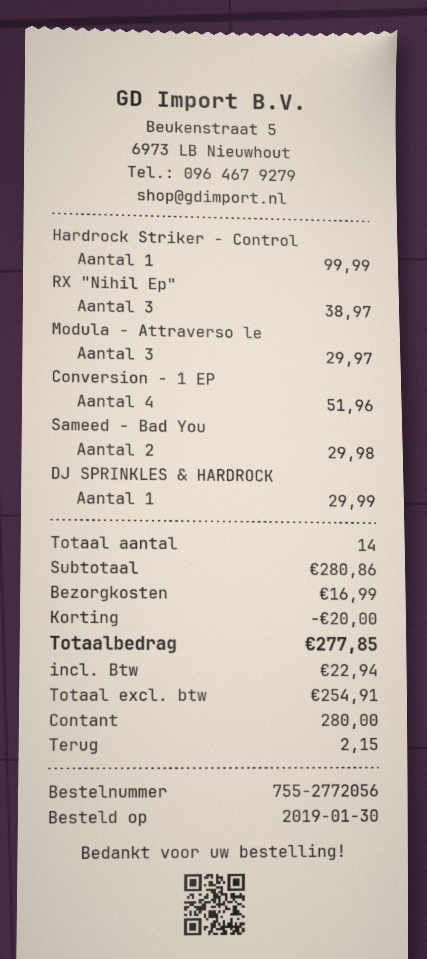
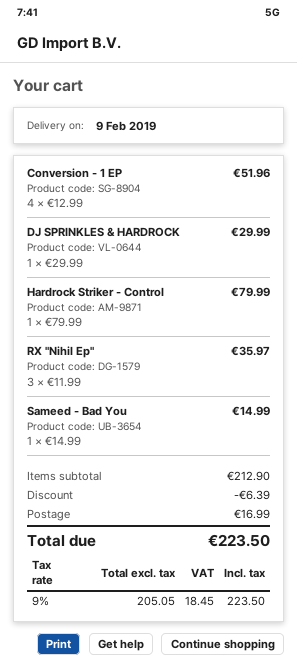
Hardrock Striker - Control: 1 for 99.99 -> 1 for 79.99
RX "Nihil Ep": 3 for 38.97 -> 3 for 35.97
Modula - Attraverso le: 3 for 29.97 -> none
Sameed - Bad You: 2 for 29.98 -> 1 for 14.99
subtotal: 280.86 -> 212.90
discount: 20.00 -> 6.39
net: 254.91 -> 205.05
tax: 22.94 -> 18.45
total: 277.85 -> 223.50

